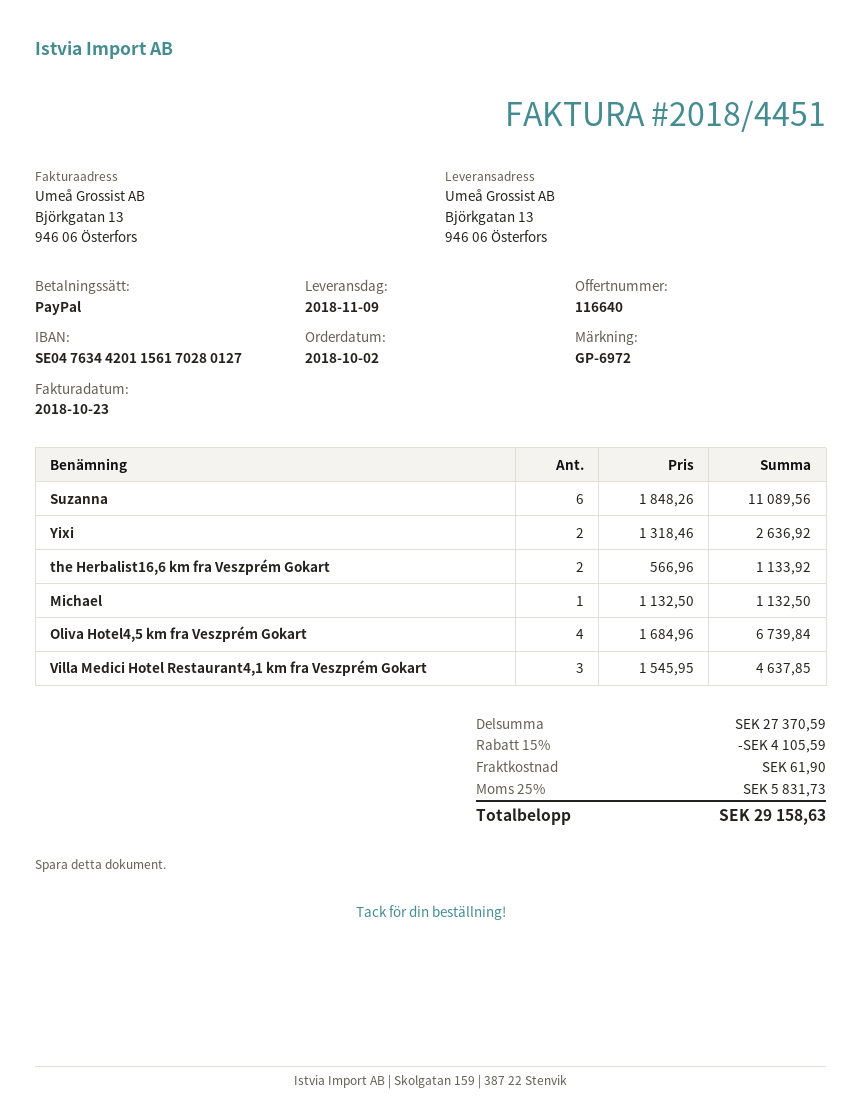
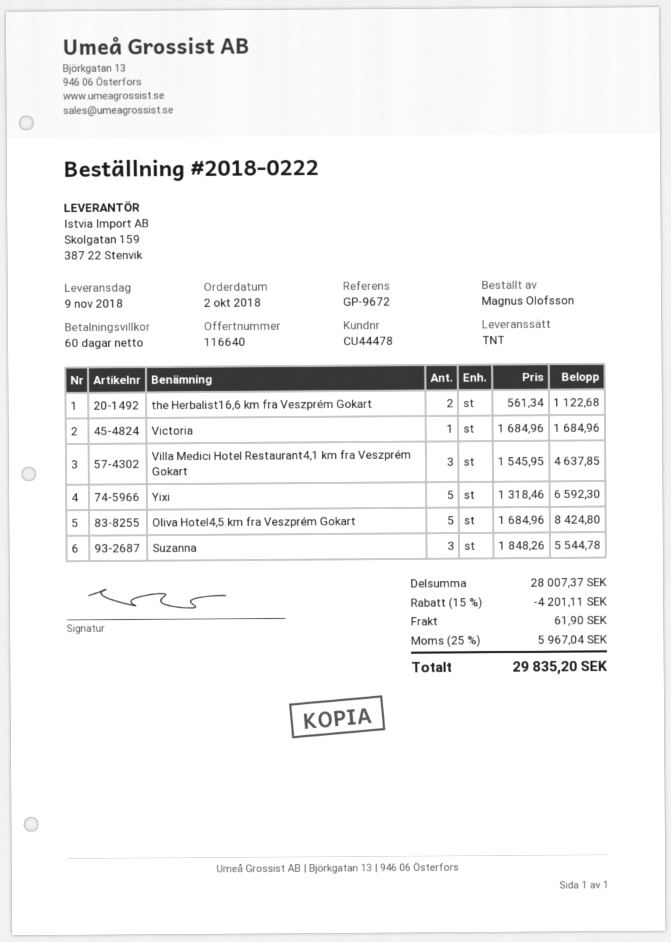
reference: GP-6972 -> GP-9672
Suzanna: 6 x 1848.26 = 11089.56 -> 3 x 1848.26 = 5544.78
Yixi: 2 x 1318.46 = 2636.92 -> 5 x 1318.46 = 6592.30
the Herbalist16,6 km fra Veszprém Gokart: 2 x 566.96 = 1133.92 -> 2 x 561.34 = 1122.68
Michael: 1 x 1132.50 = 1132.50 -> none
Oliva Hotel4,5 km fra Veszprém Gokart: 4 x 1684.96 = 6739.84 -> 5 x 1684.96 = 8424.80
Victoria: none -> 1 x 1684.96 = 1684.96
subtotal: 27370.59 -> 28007.37
discount: 15% = 4105.59 -> 15% = 4201.11
tax: 25% = 5831.73 -> 25% = 5967.04
total: 29158.63 -> 29835.20

